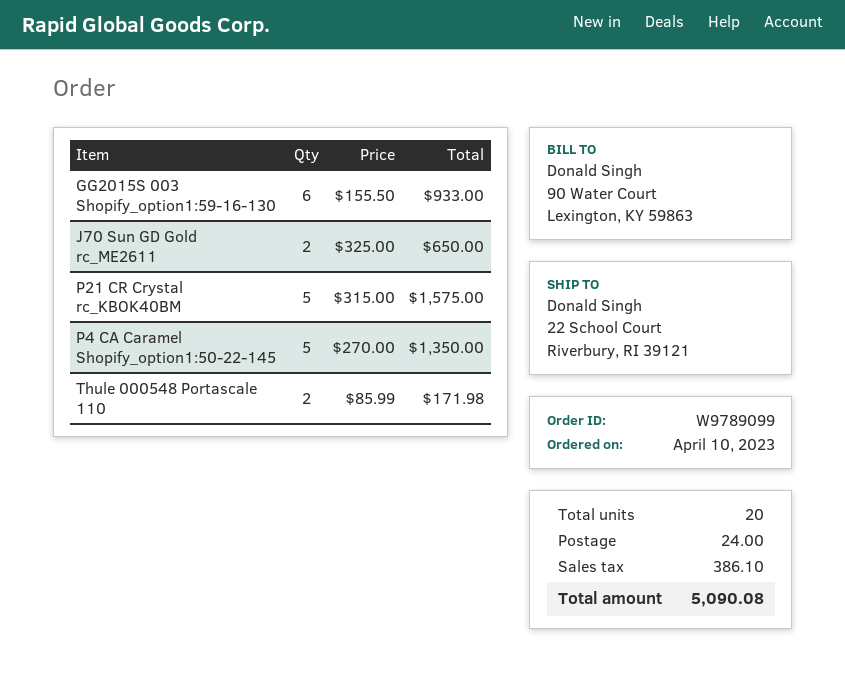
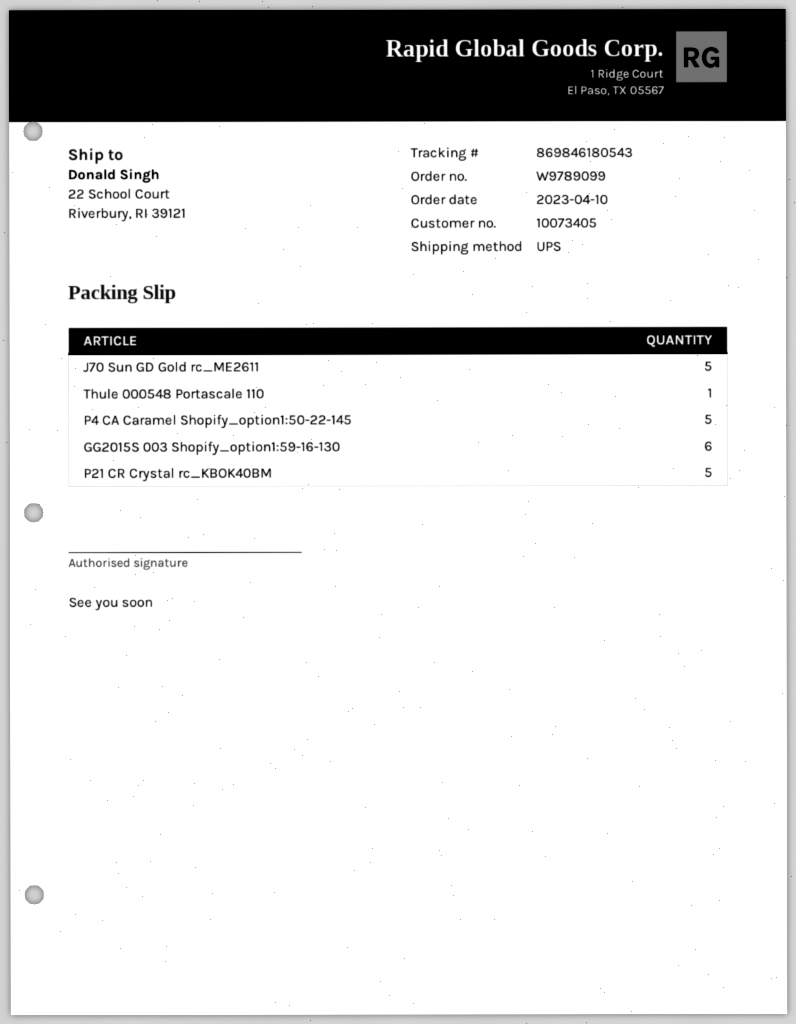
J70 Sun GD Gold rc_ME2611: 2 -> 5
Thule 000548 Portascale 110: 2 -> 1

